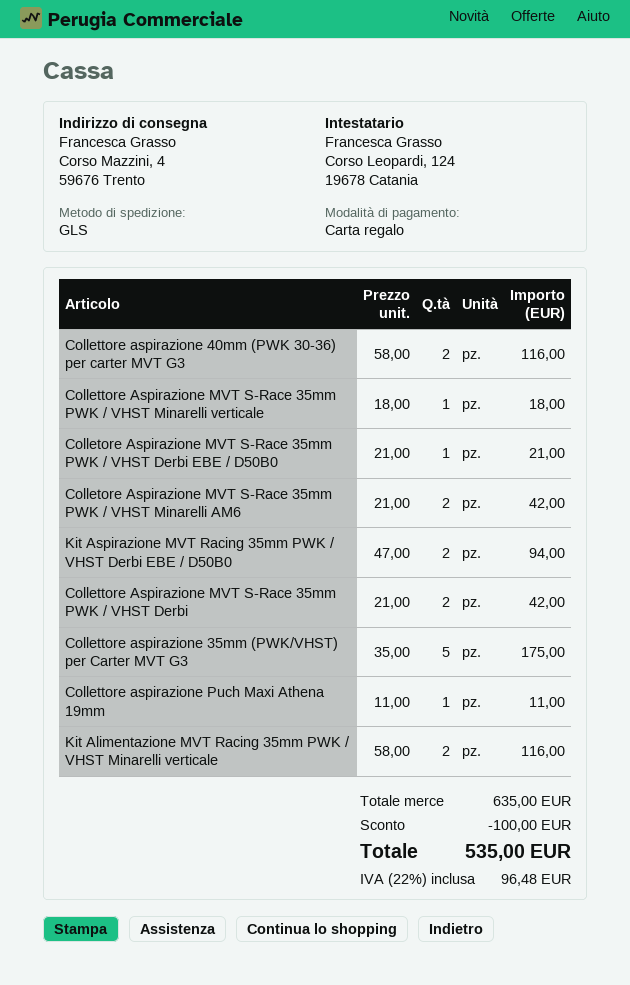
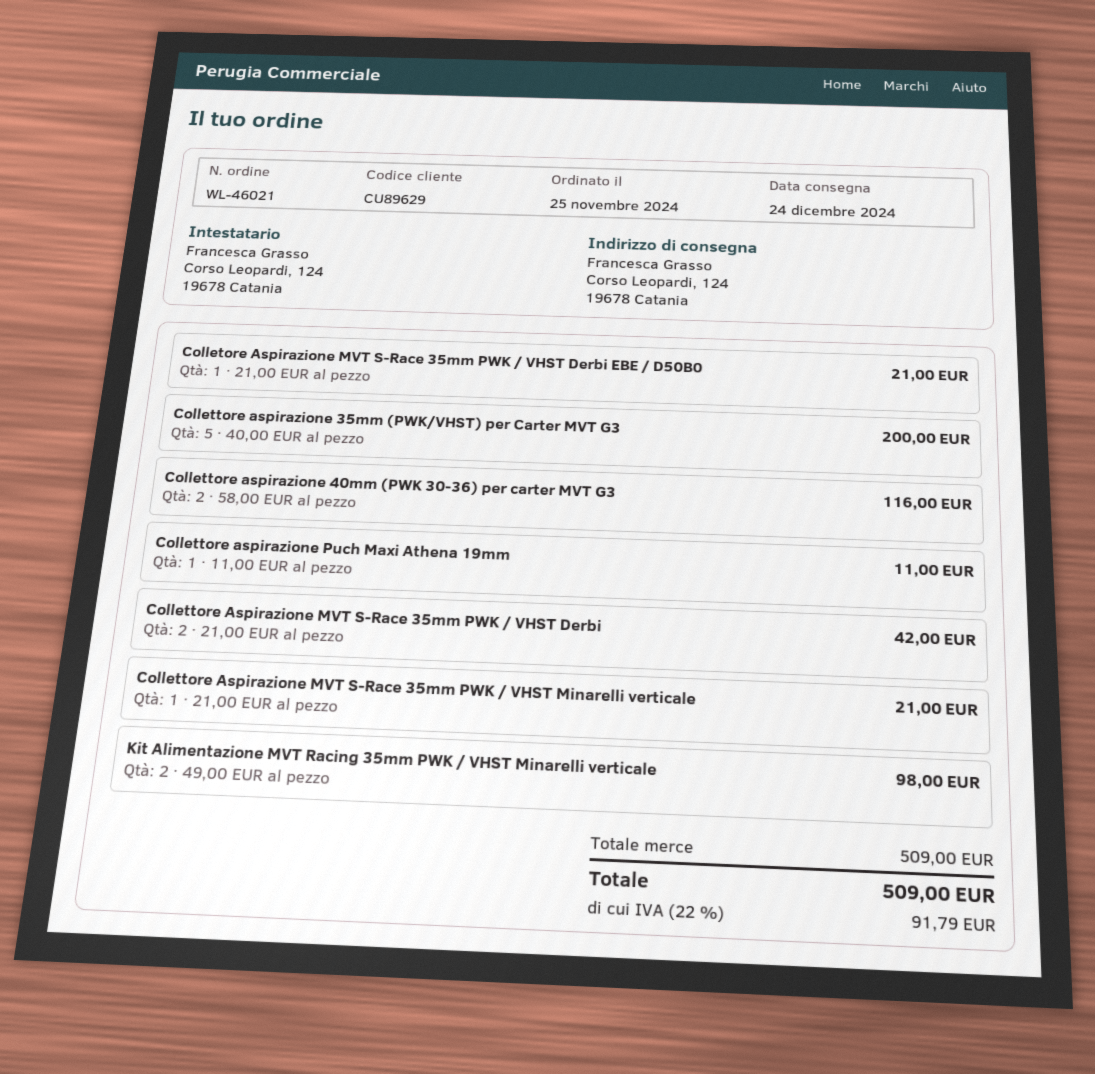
ship to: Corso Mazzini, 4, 59676 Trento -> Corso Leopardi, 124, 19678 Catania
Collettore Aspirazione MVT S-Race 35mm PWK / VHST Minarelli verticale: 1 x 18.00 = 18.00 -> 1 x 21.00 = 21.00
Colletore Aspirazione MVT S-Race 35mm PWK / VHST Minarelli AM6: 2 x 21.00 = 42.00 -> none
Kit Aspirazione MVT Racing 35mm PWK / VHST Derbi EBE / D50B0: 2 x 47.00 = 94.00 -> none
Collettore aspirazione 35mm (PWK/VHST) per Carter MVT G3: 5 x 35.00 = 175.00 -> 5 x 40.00 = 200.00
Kit Alimentazione MVT Racing 35mm PWK / VHST Minarelli verticale: 2 x 58.00 = 116.00 -> 2 x 49.00 = 98.00
subtotal: 635.00 -> 509.00
discount: 100.00 -> none
tax: 22% = 96.48 -> 22% = 91.79
total: 535.00 -> 509.00

